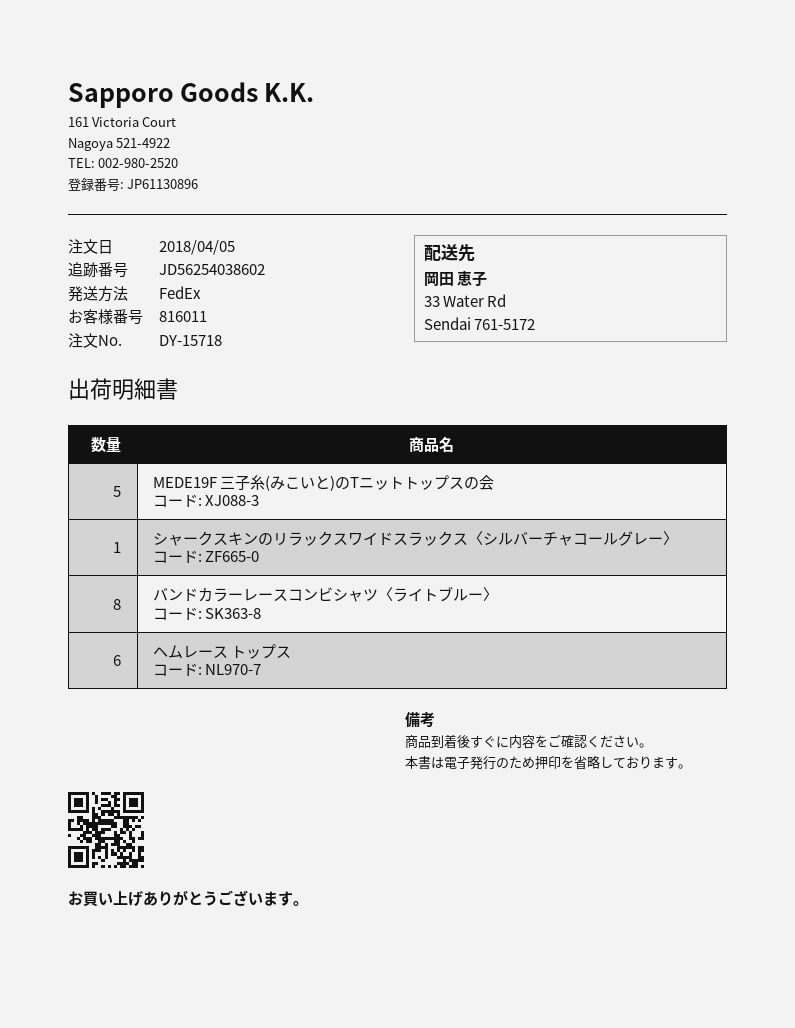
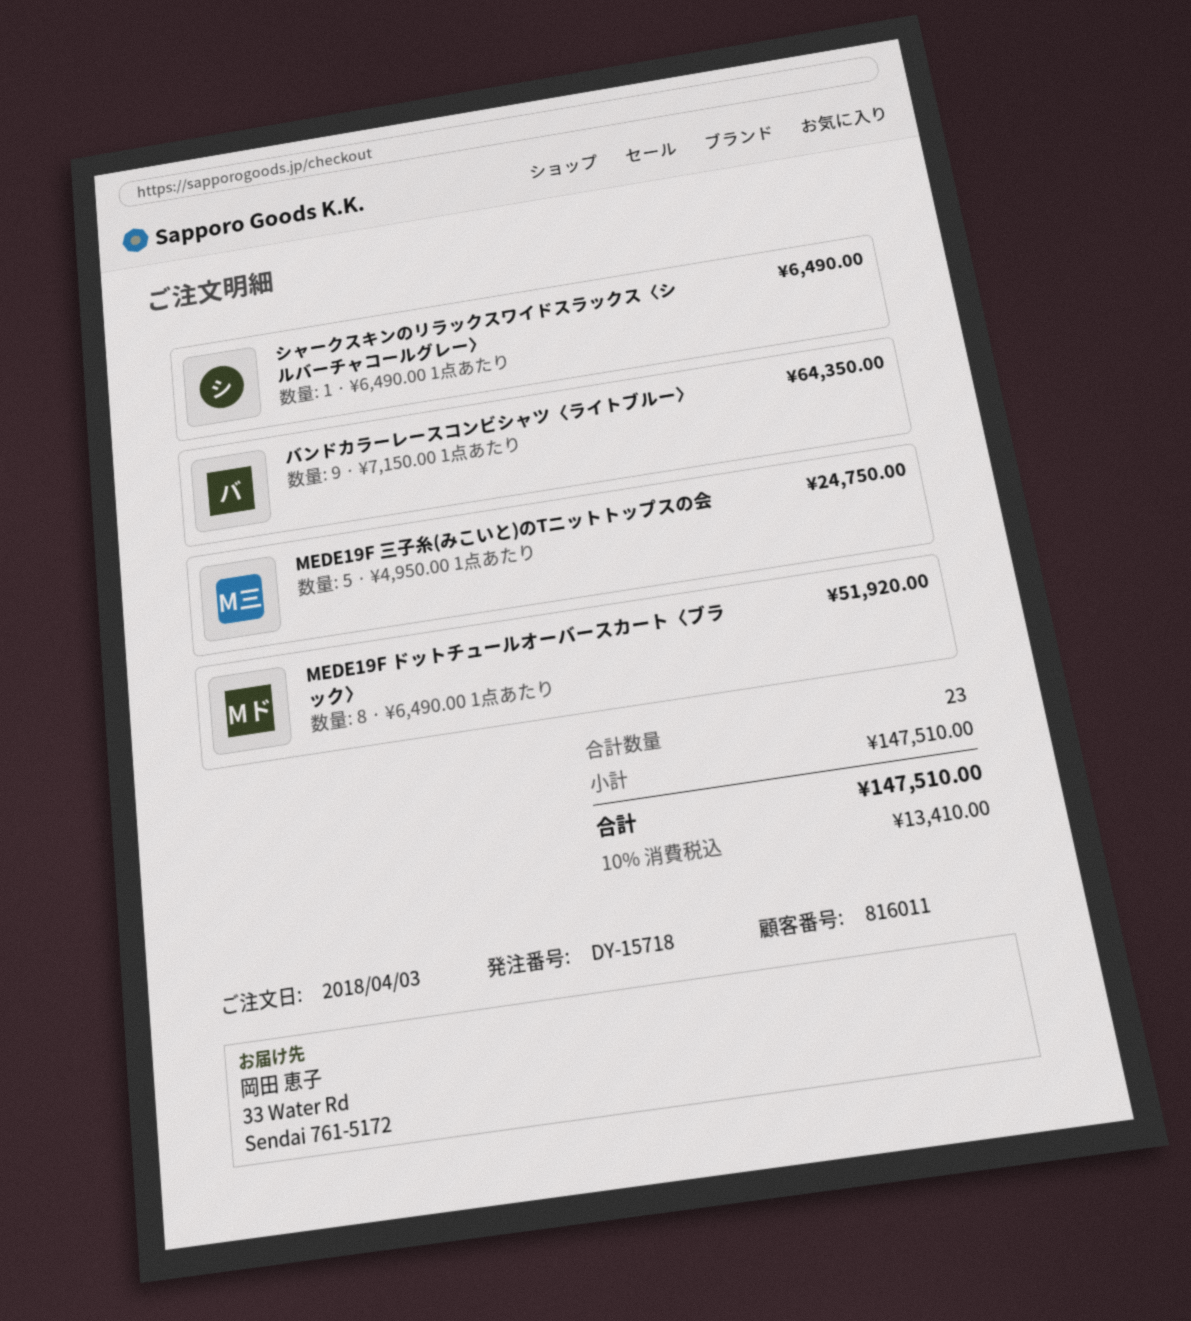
order date: 2018-04-05 -> 2018-04-03
バンドカラーレースコンビシャツ〈ライトブルー〉: 8 -> 9
ヘムレース トップス: 6 -> none
MEDE19F ドットチュールオーバースカート〈ブラック〉: none -> 8

